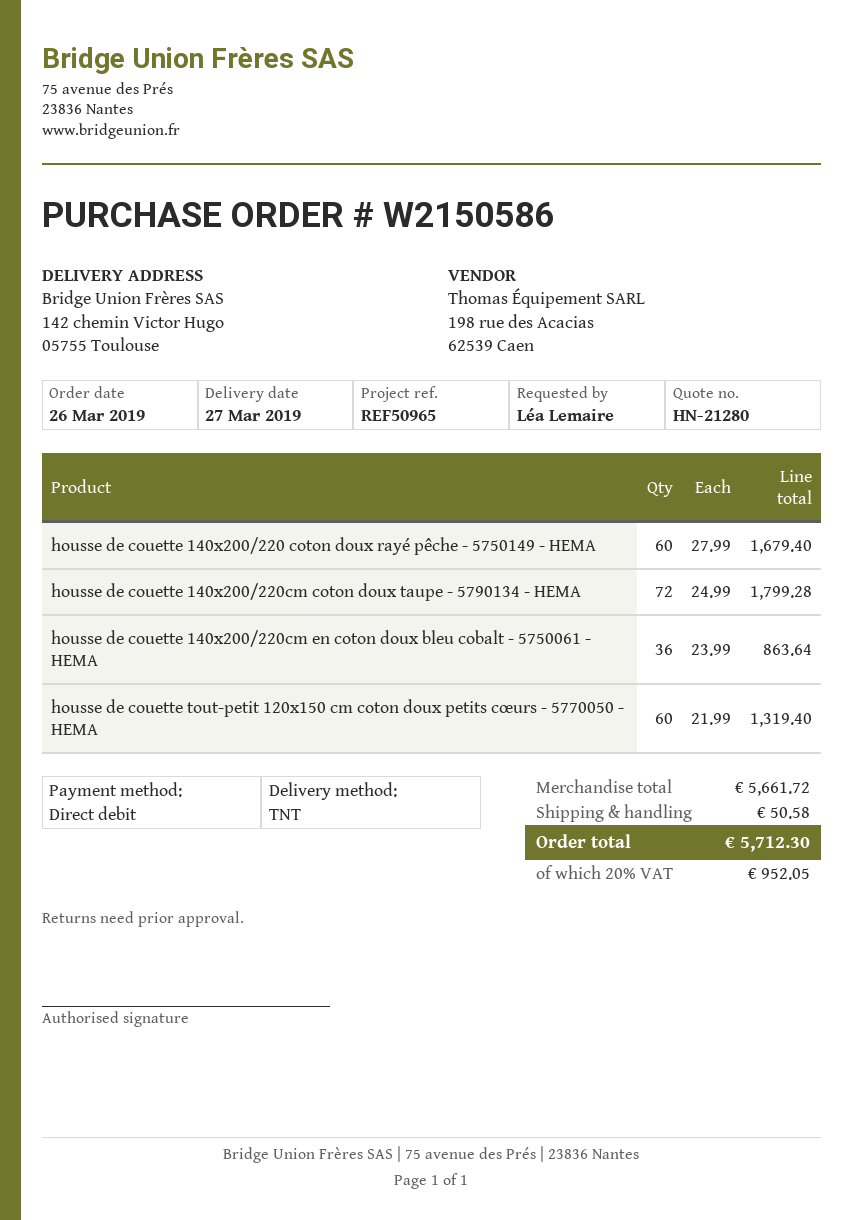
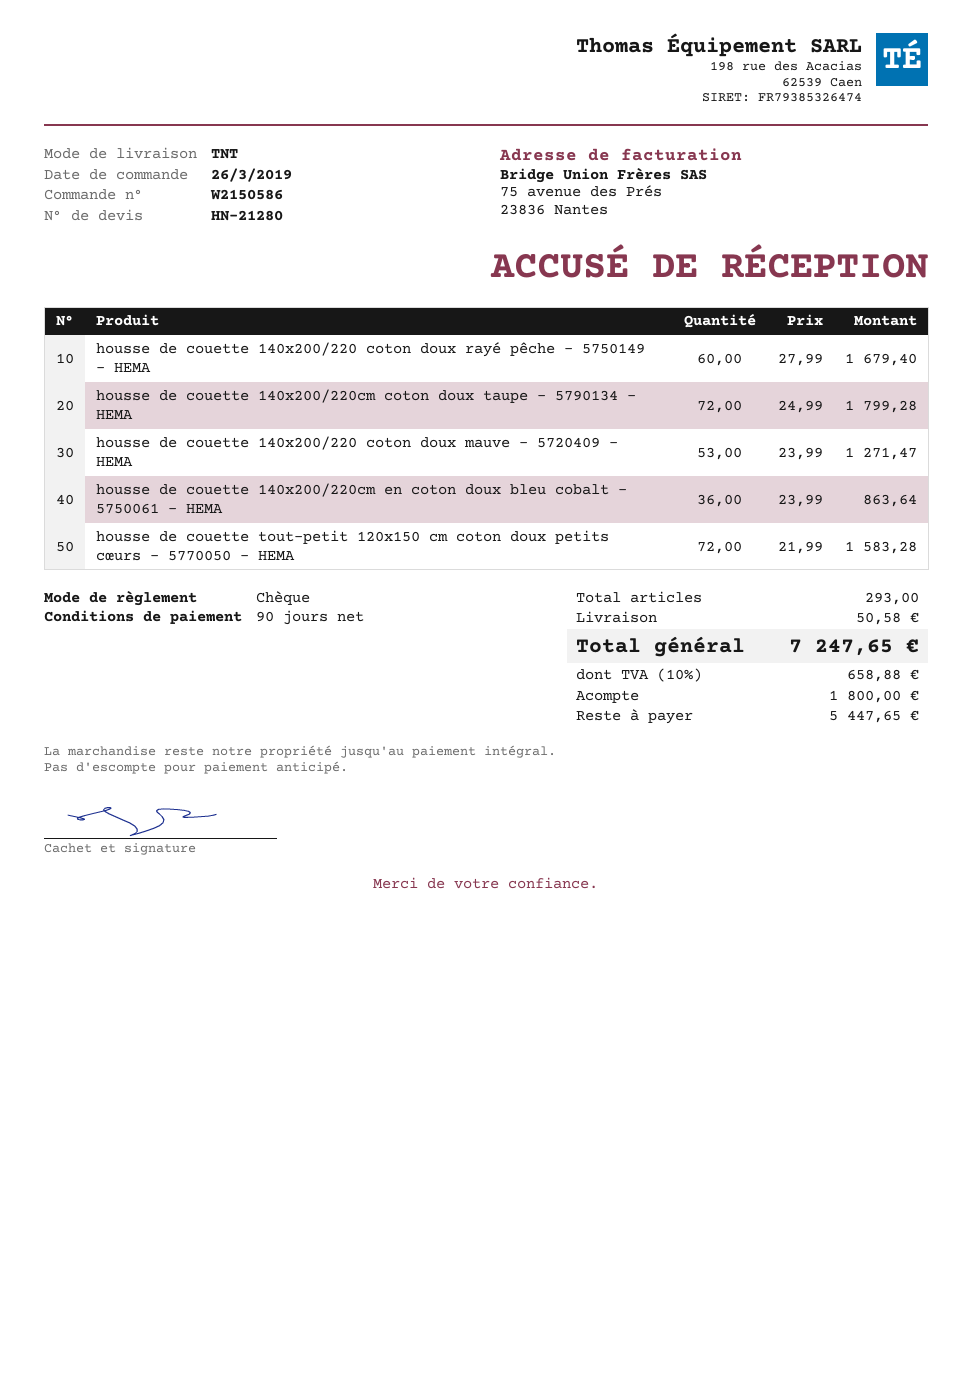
payment method: direct debit -> cheque
housse de couette tout-petit 120x150 cm coton doux petits cœurs - 5770050 - HEMA: 60 x 21.99 = 1319.40 -> 72 x 21.99 = 1583.28
housse de couette 140x200/220 coton doux mauve - 5720409 - HEMA: none -> 53 x 23.99 = 1271.47
tax: 20% = 952.05 -> 10% = 658.88
total: 5712.30 -> 7247.65

